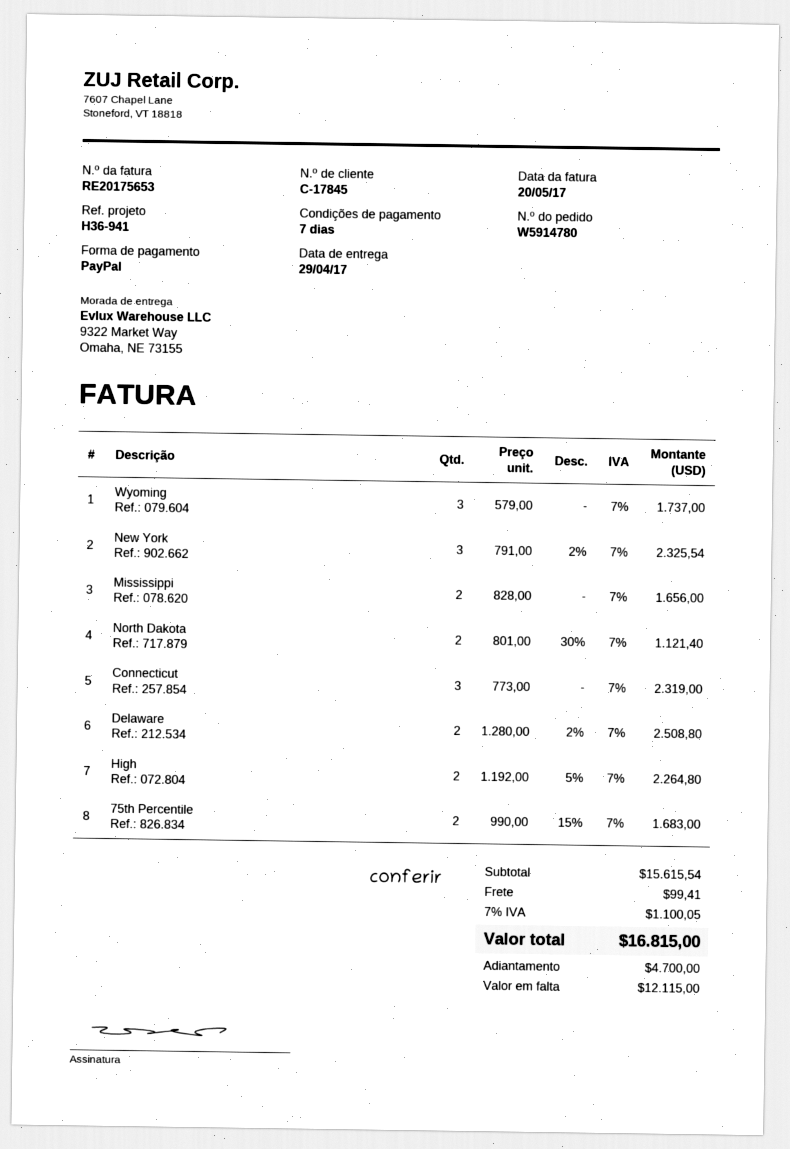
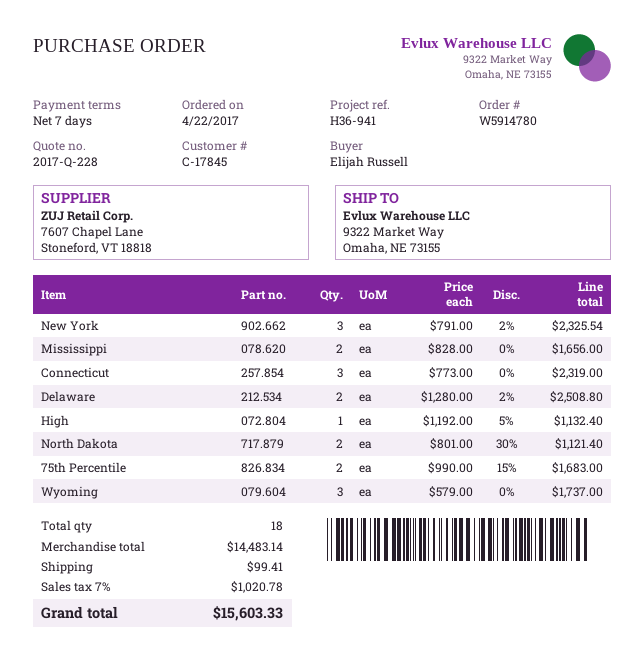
High: 2 x 1192.00 - 5% = 2264.80 -> 1 x 1192.00 - 5% = 1132.40
subtotal: 15615.54 -> 14483.14
tax: 7% = 1100.05 -> 7% = 1020.78
total: 16815.00 -> 15603.33

